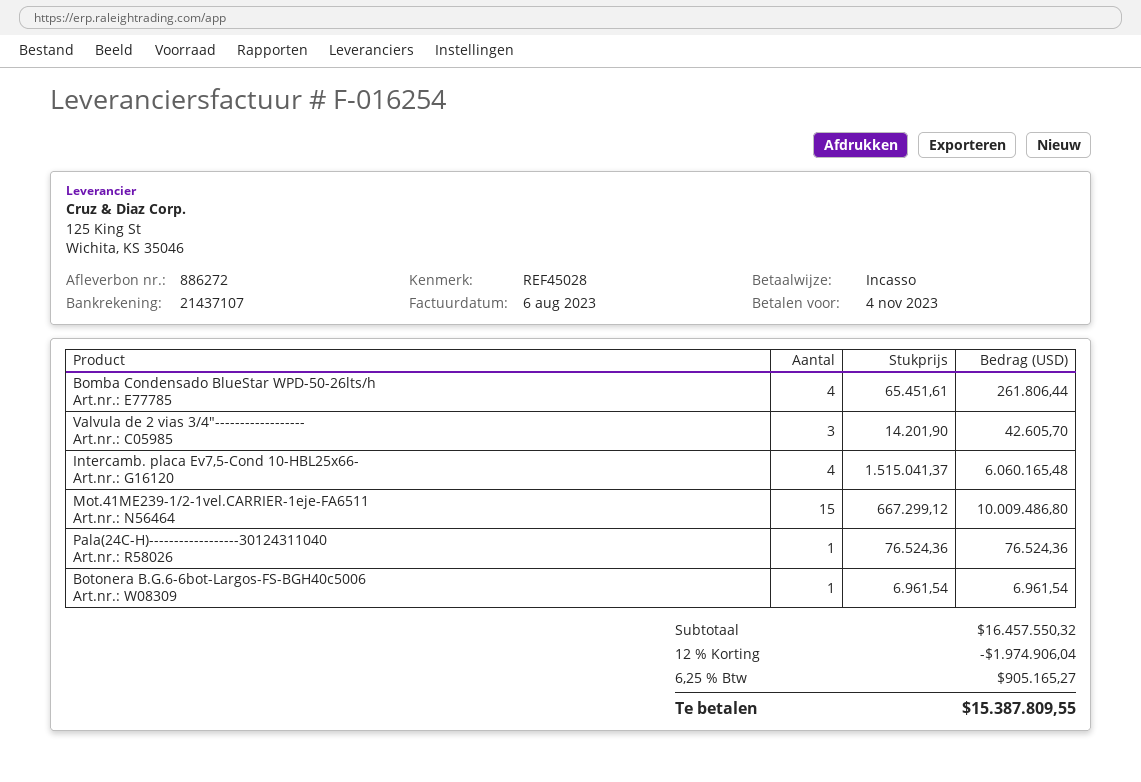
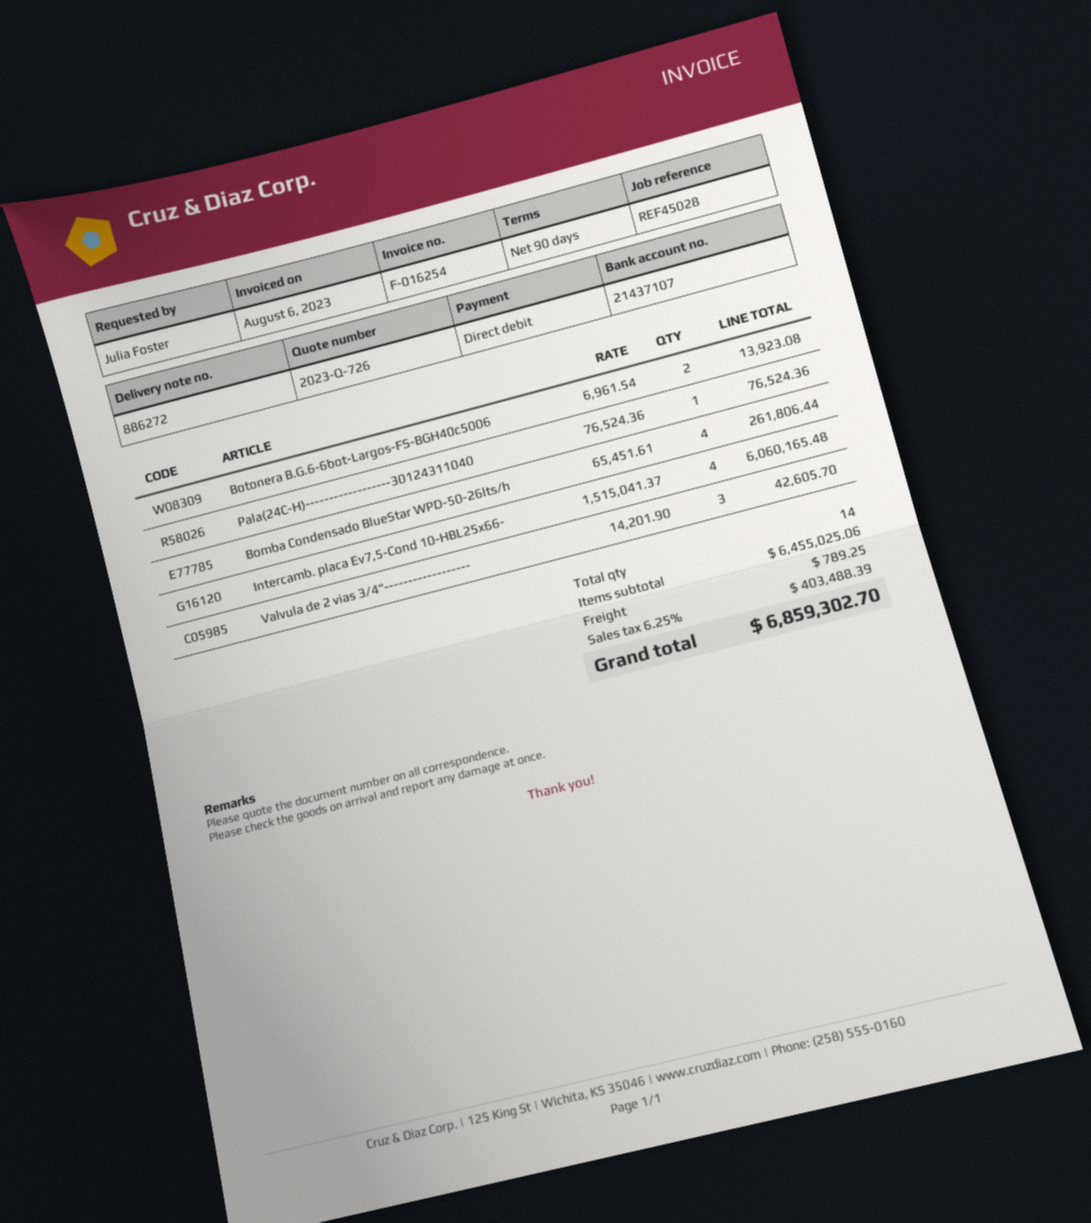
Mot.41ME239-1/2-1vel.CARRIER-1eje-FA6511: 15 x 667299.12 = 10009486.80 -> none
Botonera B.G.6-6bot-Largos-FS-BGH40c5006: 1 x 6961.54 = 6961.54 -> 2 x 6961.54 = 13923.08
subtotal: 16457550.32 -> 6455025.06
discount: 12% = 1974906.04 -> none
shipping: none -> 789.25
tax: 6.25% = 905165.27 -> 6.25% = 403488.39
total: 15387809.55 -> 6859302.70

